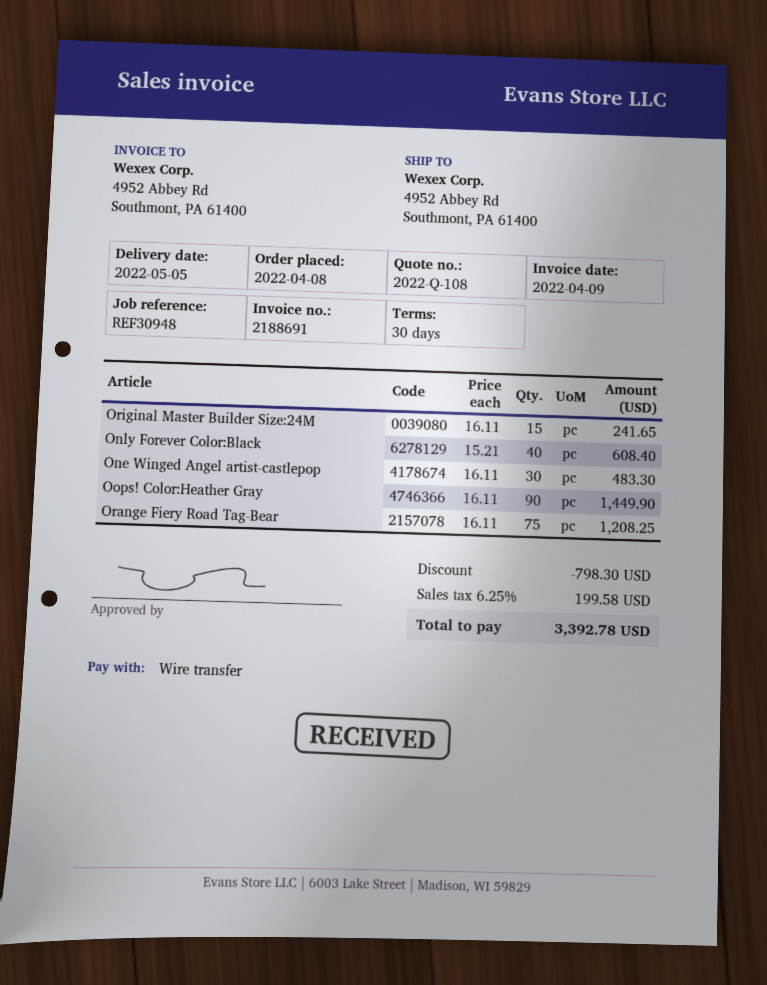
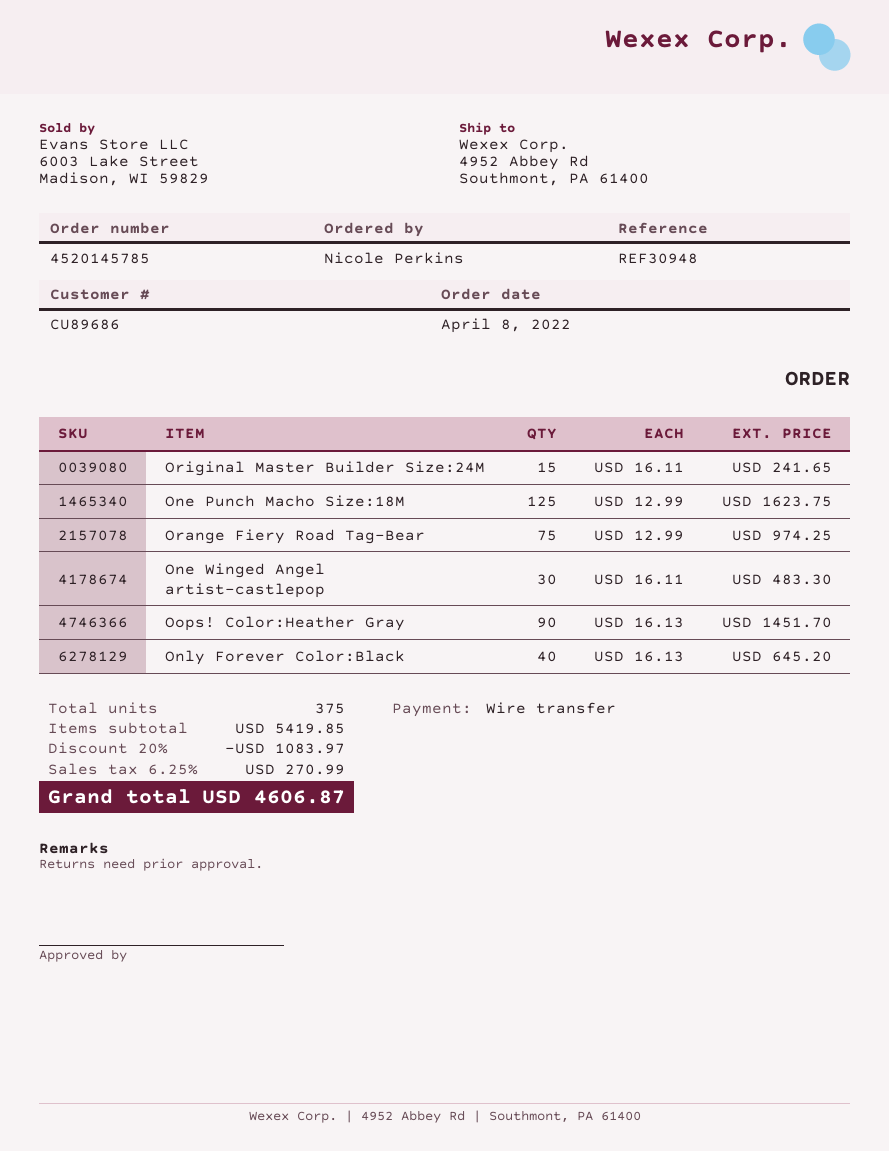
Only Forever Color:Black: 40 x 15.21 = 608.40 -> 40 x 16.13 = 645.20
Oops! Color:Heather Gray: 90 x 16.11 = 1449.90 -> 90 x 16.13 = 1451.70
Orange Fiery Road Tag-Bear: 75 x 16.11 = 1208.25 -> 75 x 12.99 = 974.25
One Punch Macho Size:18M: none -> 125 x 12.99 = 1623.75
discount: 798.30 -> 1083.97
tax: 6.25% = 199.58 -> 6.25% = 270.99
total: 3392.78 -> 4606.87

